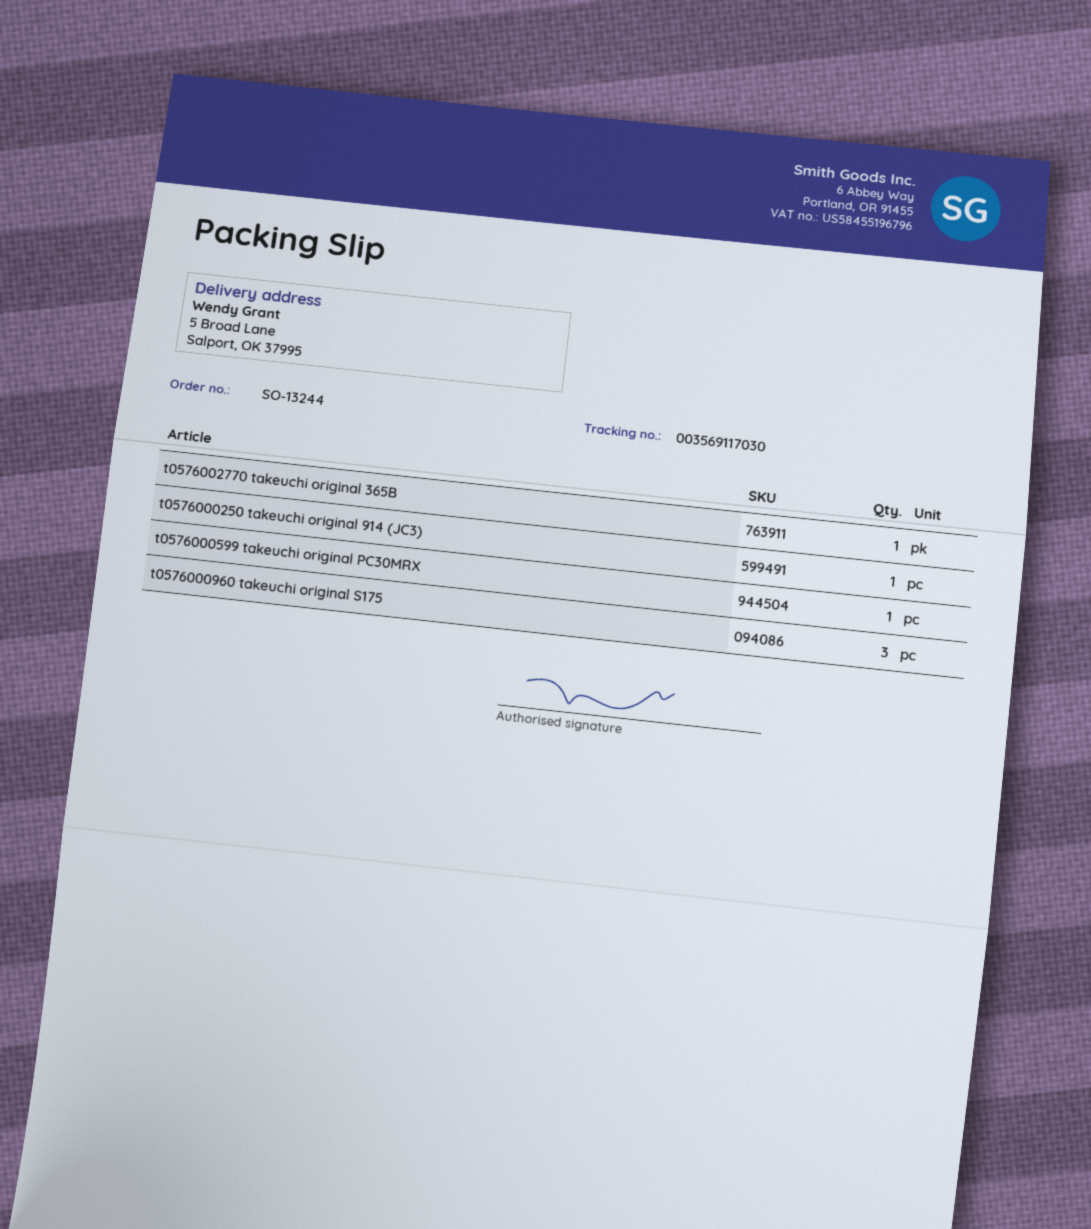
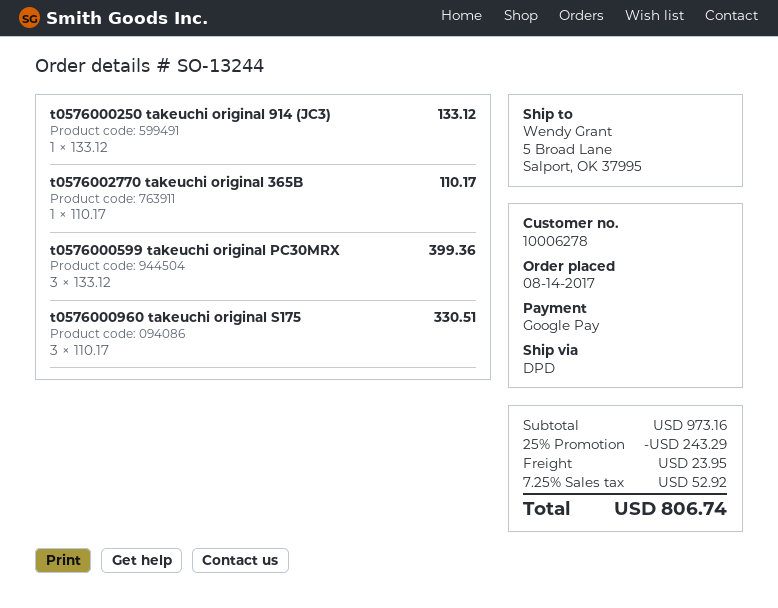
t0576000599 takeuchi original PC30MRX: 1 -> 3

